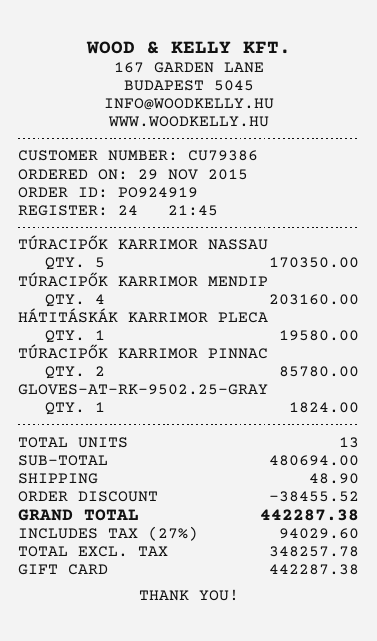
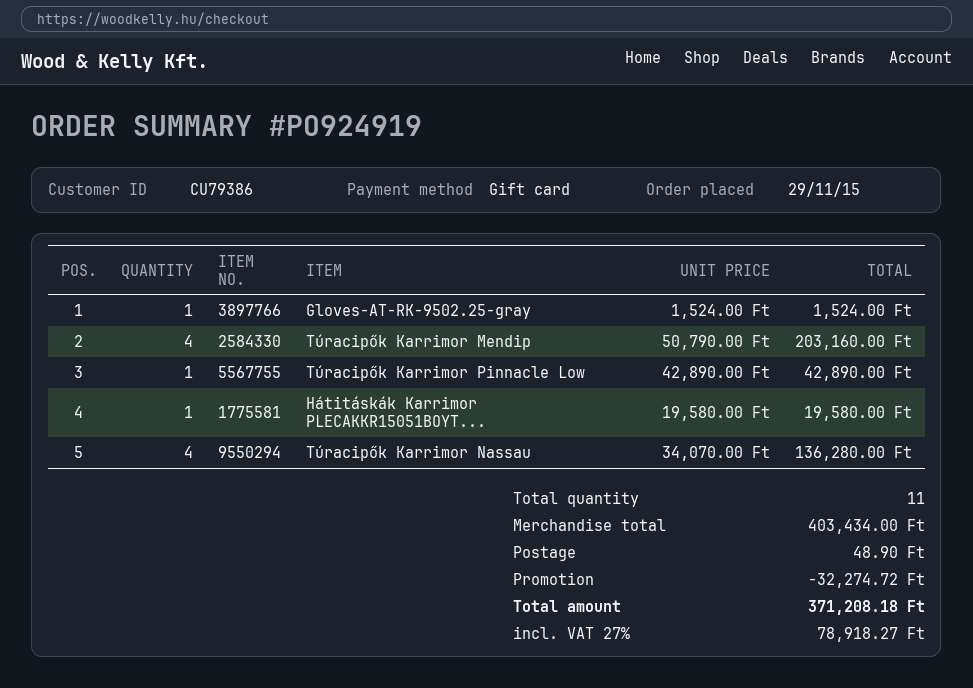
TÚRACIPŐK KARRIMOR NASSAU: 5 for 170350.00 -> 4 for 136280.00
TÚRACIPŐK KARRIMOR PINNAC: 2 for 85780.00 -> 1 for 42890.00
GLOVES-AT-RK-9502.25-GRAY: 1 for 1824.00 -> 1 for 1524.00
total quantity: 13 -> 11
subtotal: 480694.00 -> 403434.00
discount: 38455.52 -> 32274.72
tax: 27% = 94029.60 -> 27% = 78918.27
total: 442287.38 -> 371208.18

